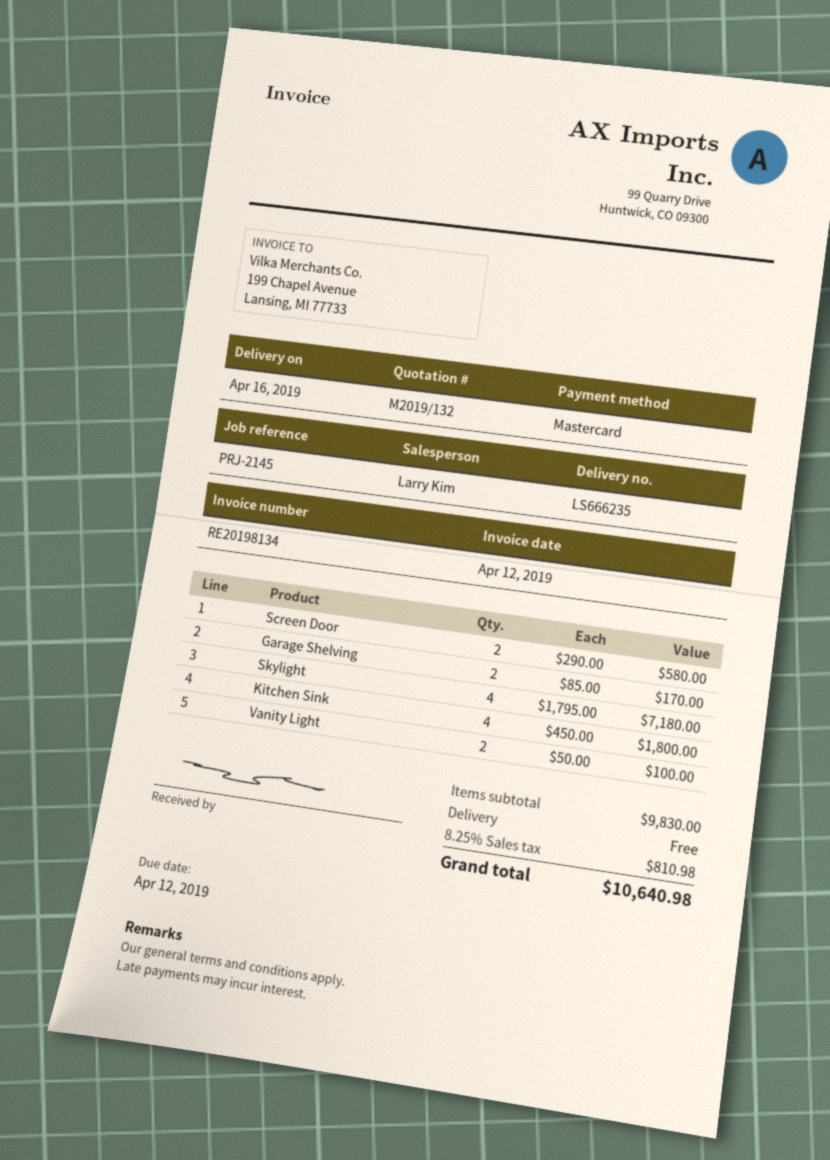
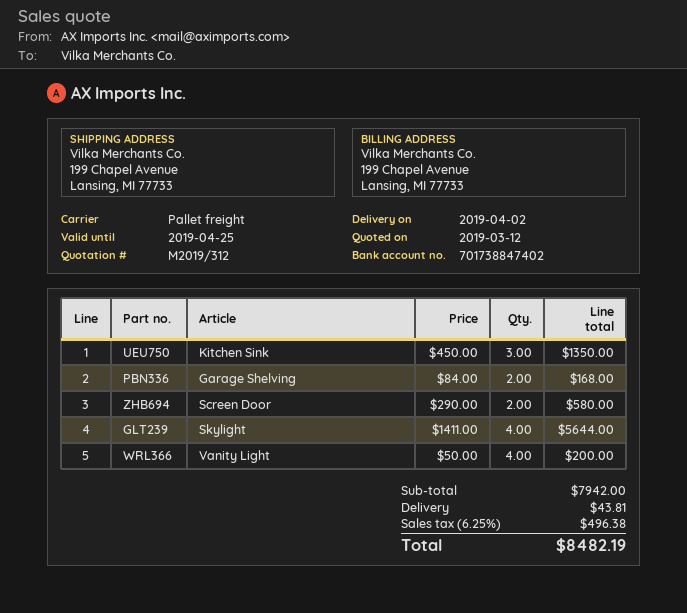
quote number: M2019/132 -> M2019/312
delivery date: 2019-04-16 -> 2019-04-02
Garage Shelving: 2 x 85.00 = 170.00 -> 2 x 84.00 = 168.00
Skylight: 4 x 1795.00 = 7180.00 -> 4 x 1411.00 = 5644.00
Kitchen Sink: 4 x 450.00 = 1800.00 -> 3 x 450.00 = 1350.00
Vanity Light: 2 x 50.00 = 100.00 -> 4 x 50.00 = 200.00
subtotal: 9830.00 -> 7942.00
shipping: 0.00 -> 43.81
tax: 8.25% = 810.98 -> 6.25% = 496.38
total: 10640.98 -> 8482.19

